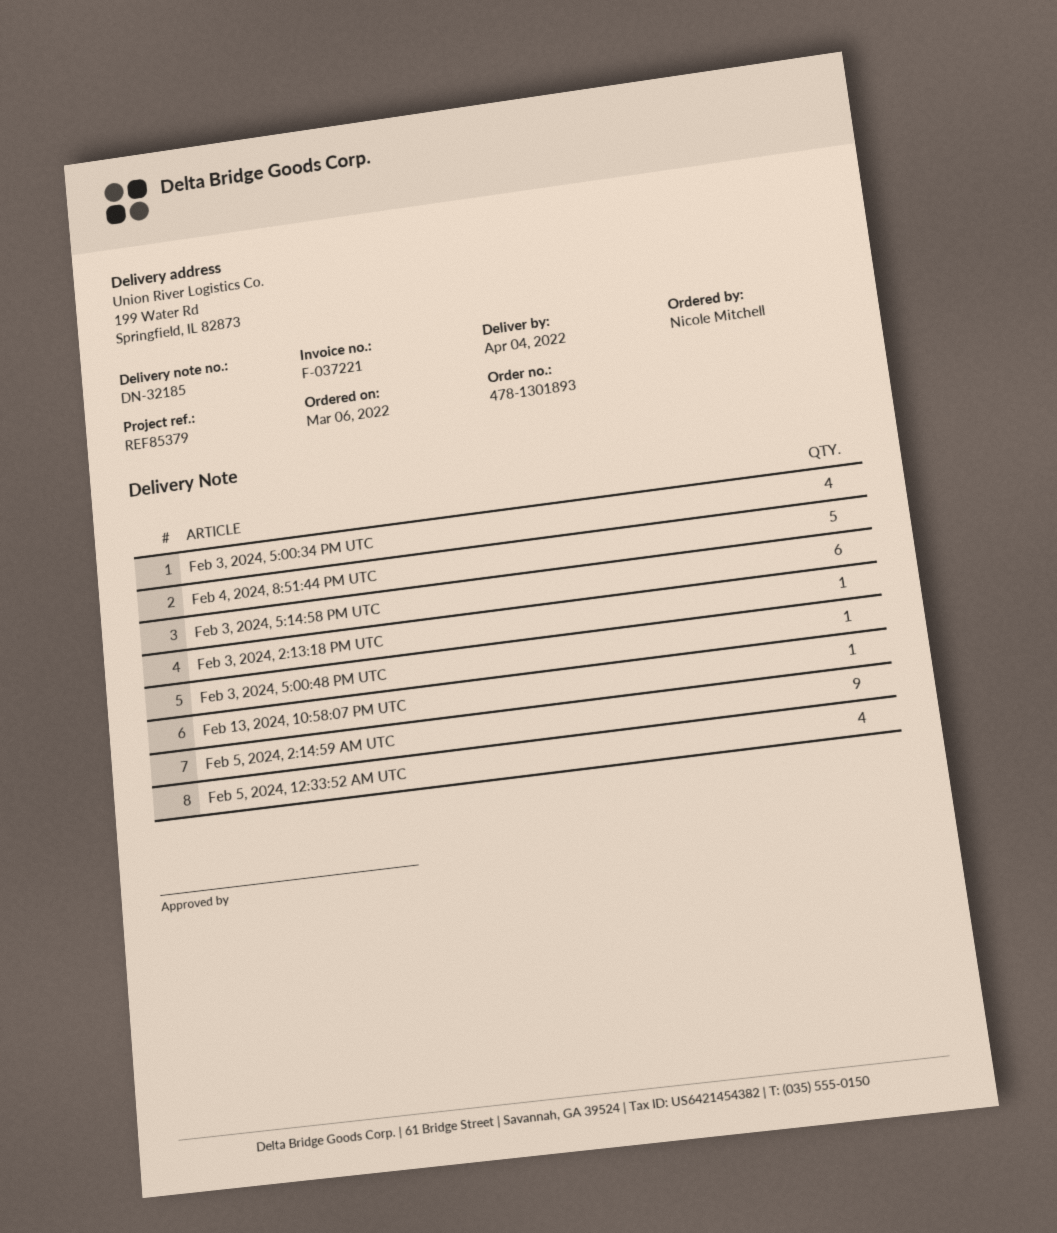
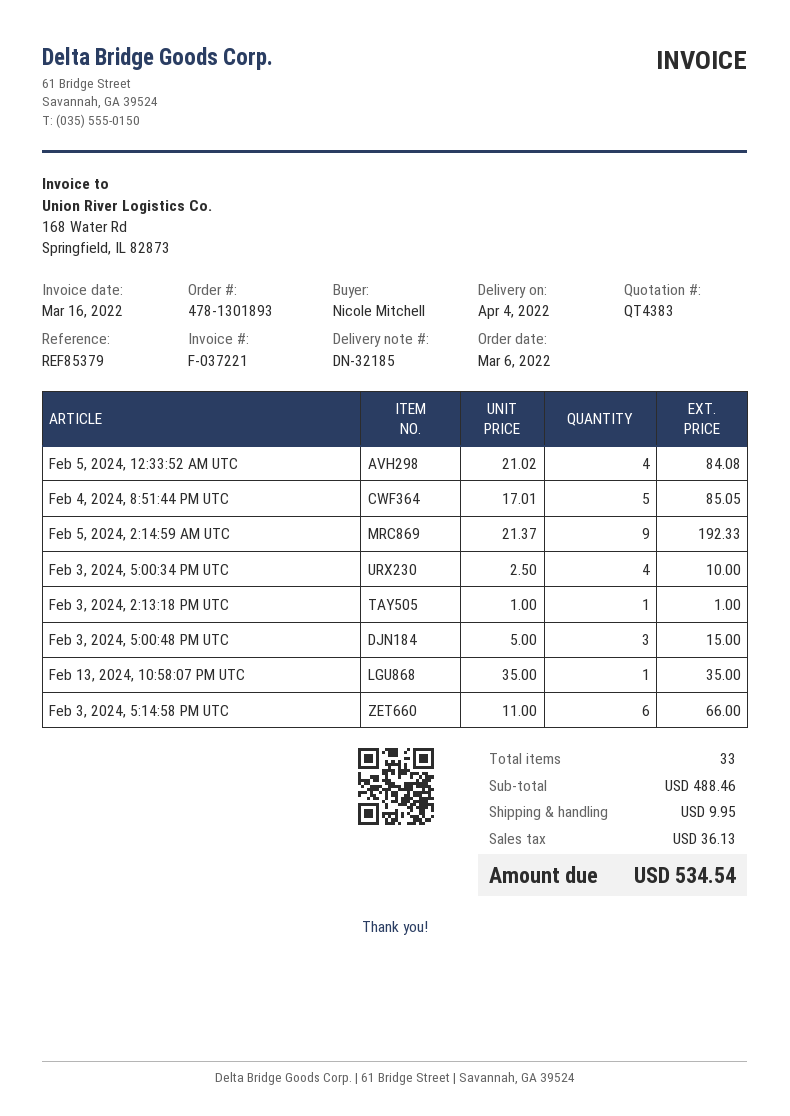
Feb 3, 2024, 5:00:48 PM UTC: 1 -> 3

